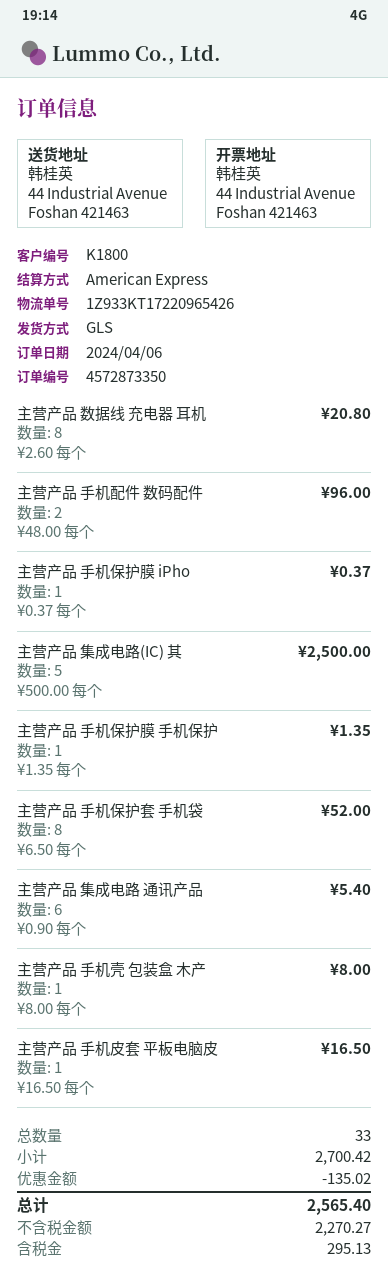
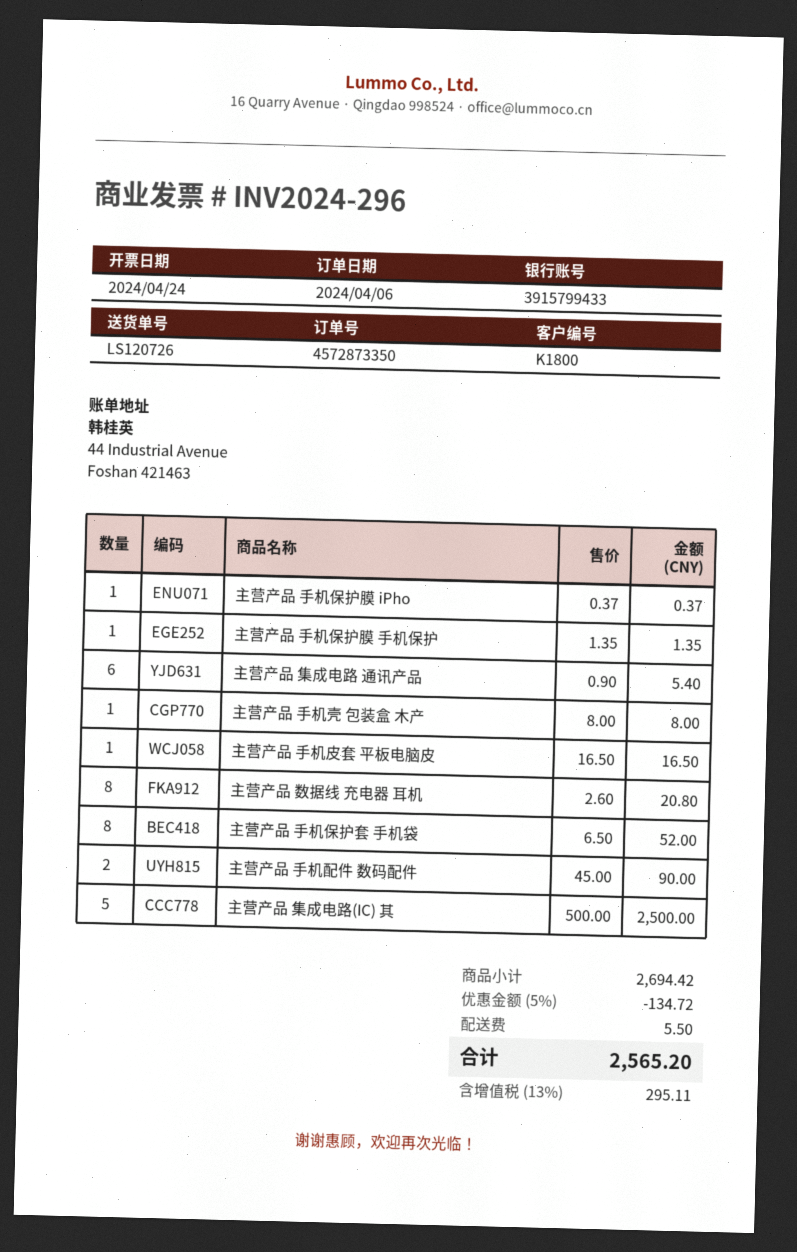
主营产品 手机配件 数码配件: 2 x 48.00 = 96.00 -> 2 x 45.00 = 90.00
subtotal: 2700.42 -> 2694.42
discount: 135.02 -> 134.72
shipping: none -> 5.50
tax: 295.13 -> 295.11
total: 2565.40 -> 2565.20

